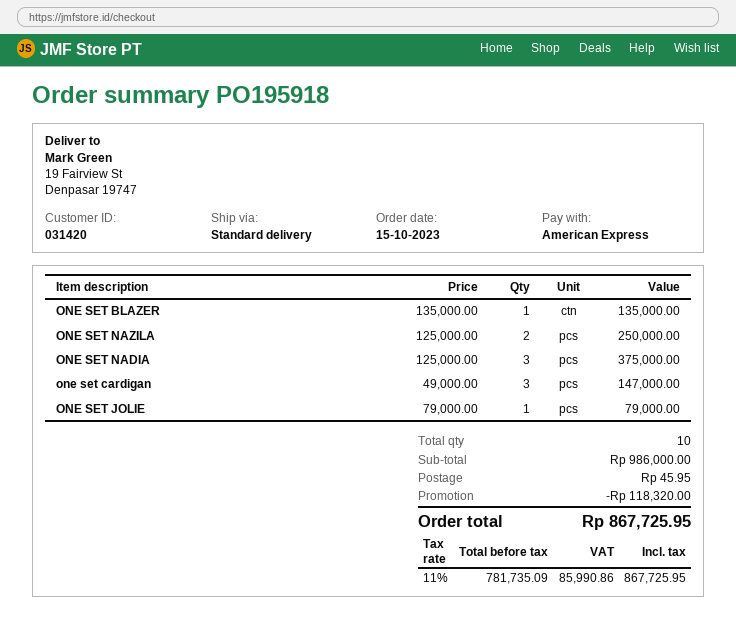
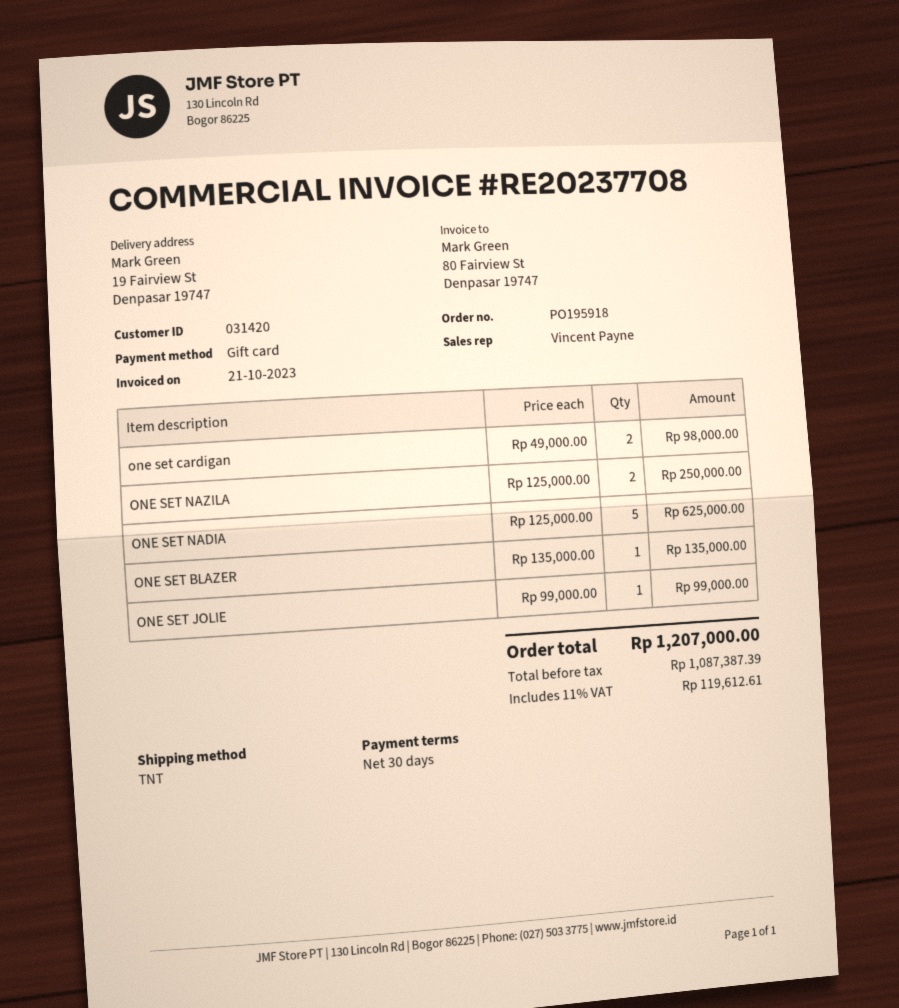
payment method: American Express -> gift card
shipping method: standard -> TNT
ONE SET NADIA: 3 x 125000.00 = 375000.00 -> 5 x 125000.00 = 625000.00
one set cardigan: 3 x 49000.00 = 147000.00 -> 2 x 49000.00 = 98000.00
ONE SET JOLIE: 1 x 79000.00 = 79000.00 -> 1 x 99000.00 = 99000.00
discount: 118320.00 -> none
shipping: 45.95 -> none
net: 781735.09 -> 1087387.39
tax: 11% = 85990.86 -> 11% = 119612.61
total: 867725.95 -> 1207000.00

